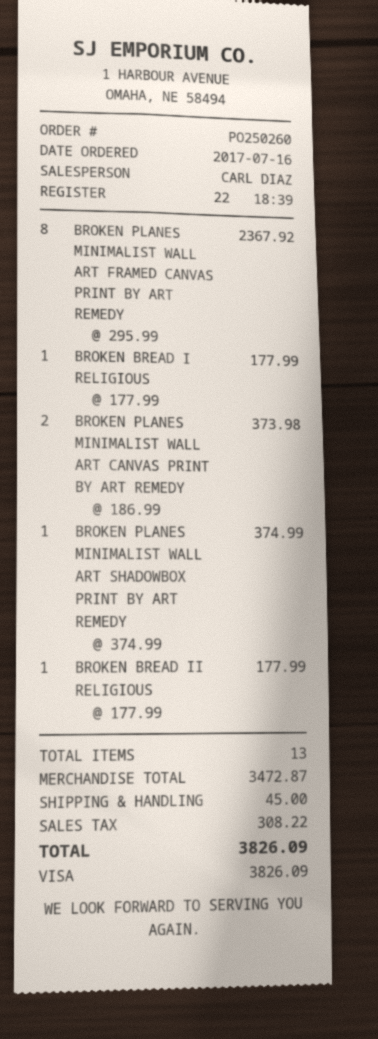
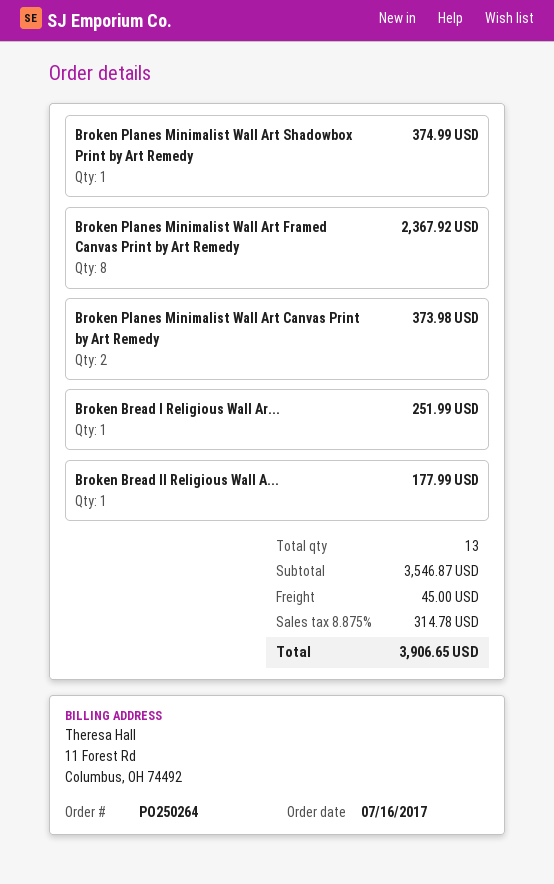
order number: PO250260 -> PO250264
BROKEN BREAD I RELIGIOUS: 1 for 177.99 -> 1 for 251.99
subtotal: 3472.87 -> 3546.87
tax: 308.22 -> 314.78
total: 3826.09 -> 3906.65

